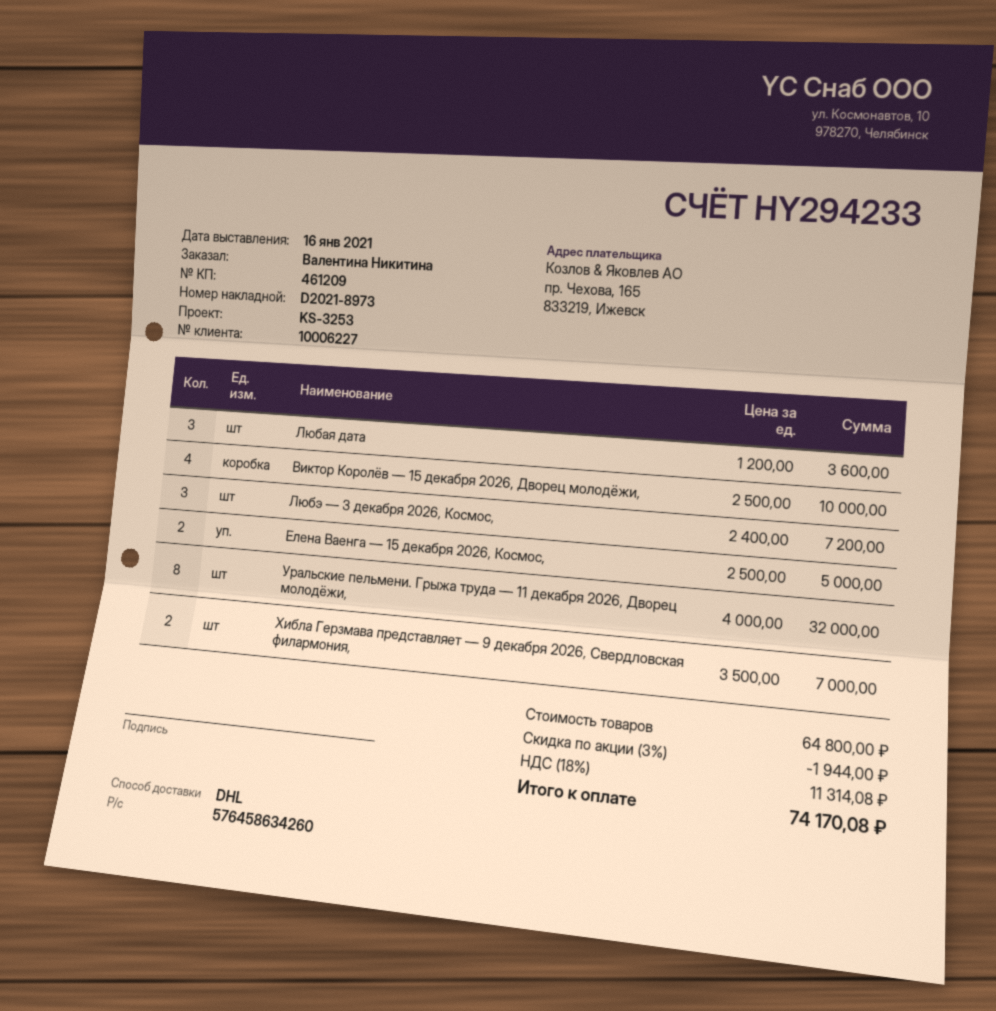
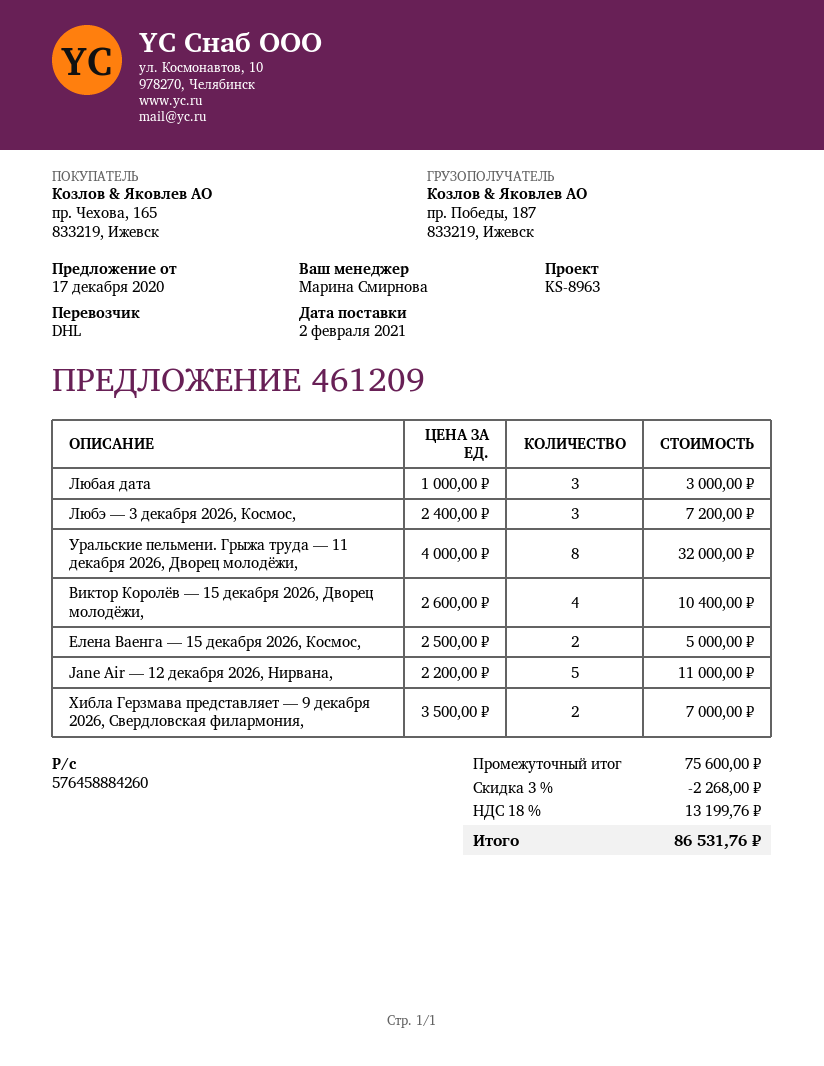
reference: KS-3253 -> KS-8963
bank account: 576458634260 -> 576458884260
Любая дата: 3 x 1200.00 = 3600.00 -> 3 x 1000.00 = 3000.00
Виктор Королёв — 15 декабря 2026, Дворец молодёжи,: 4 x 2500.00 = 10000.00 -> 4 x 2600.00 = 10400.00
Jane Air — 12 декабря 2026, Нирвана,: none -> 5 x 2200.00 = 11000.00
subtotal: 64800.00 -> 75600.00
discount: 3% = 1944.00 -> 3% = 2268.00
tax: 18% = 11314.08 -> 18% = 13199.76
total: 74170.08 -> 86531.76

